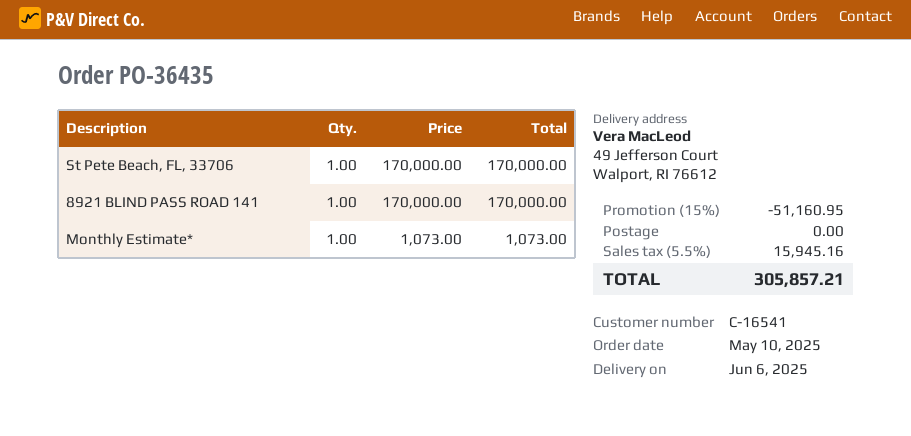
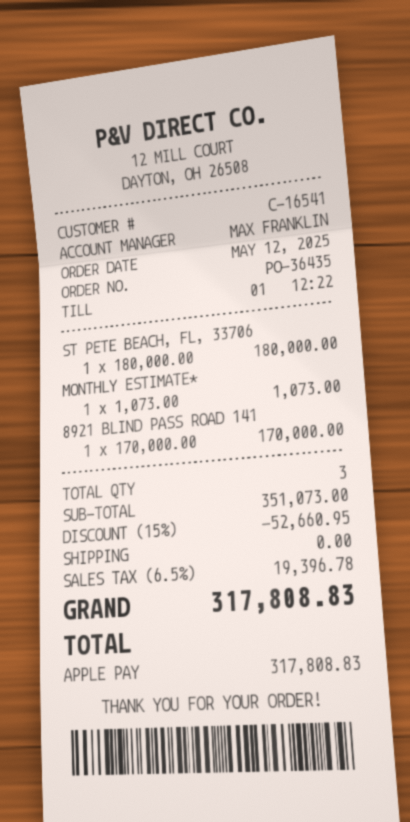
order date: 2025-05-10 -> 2025-05-12
St Pete Beach, FL, 33706: 1 x 170000.00 = 170000.00 -> 1 x 180000.00 = 180000.00
discount: 15% = 51160.95 -> 15% = 52660.95
tax: 5.5% = 15945.16 -> 6.5% = 19396.78
total: 305857.21 -> 317808.83

